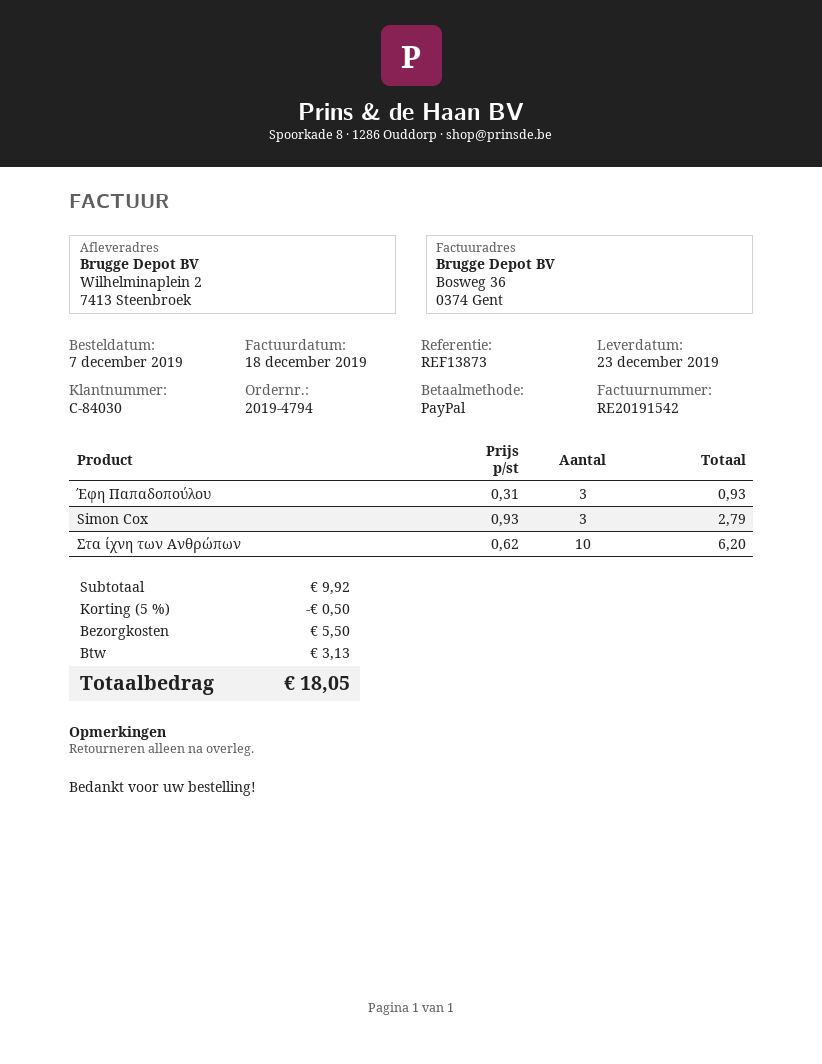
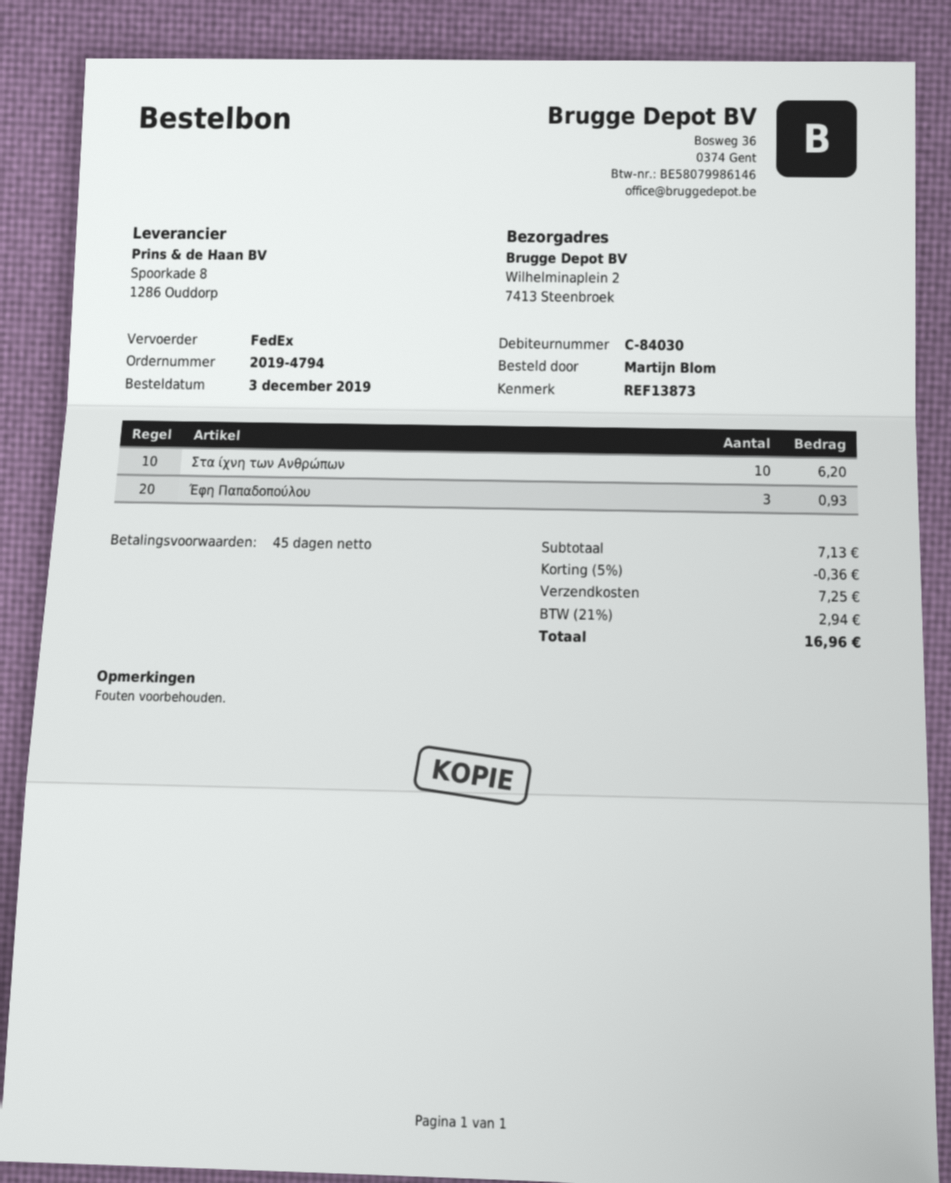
order date: 2019-12-07 -> 2019-12-03
Simon Cox: 3 for 2.79 -> none
subtotal: 9.92 -> 7.13
discount: 5% = 0.50 -> 5% = 0.36
shipping: 5.50 -> 7.25
tax: 3.13 -> 2.94
total: 18.05 -> 16.96

